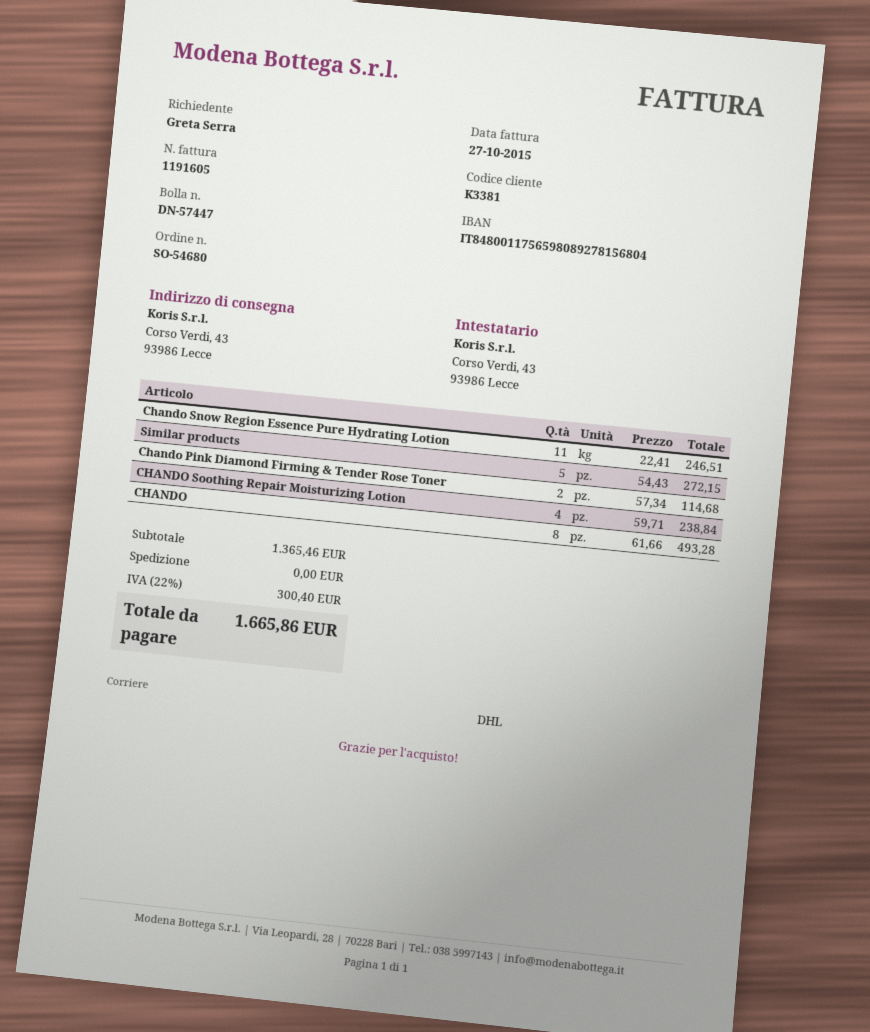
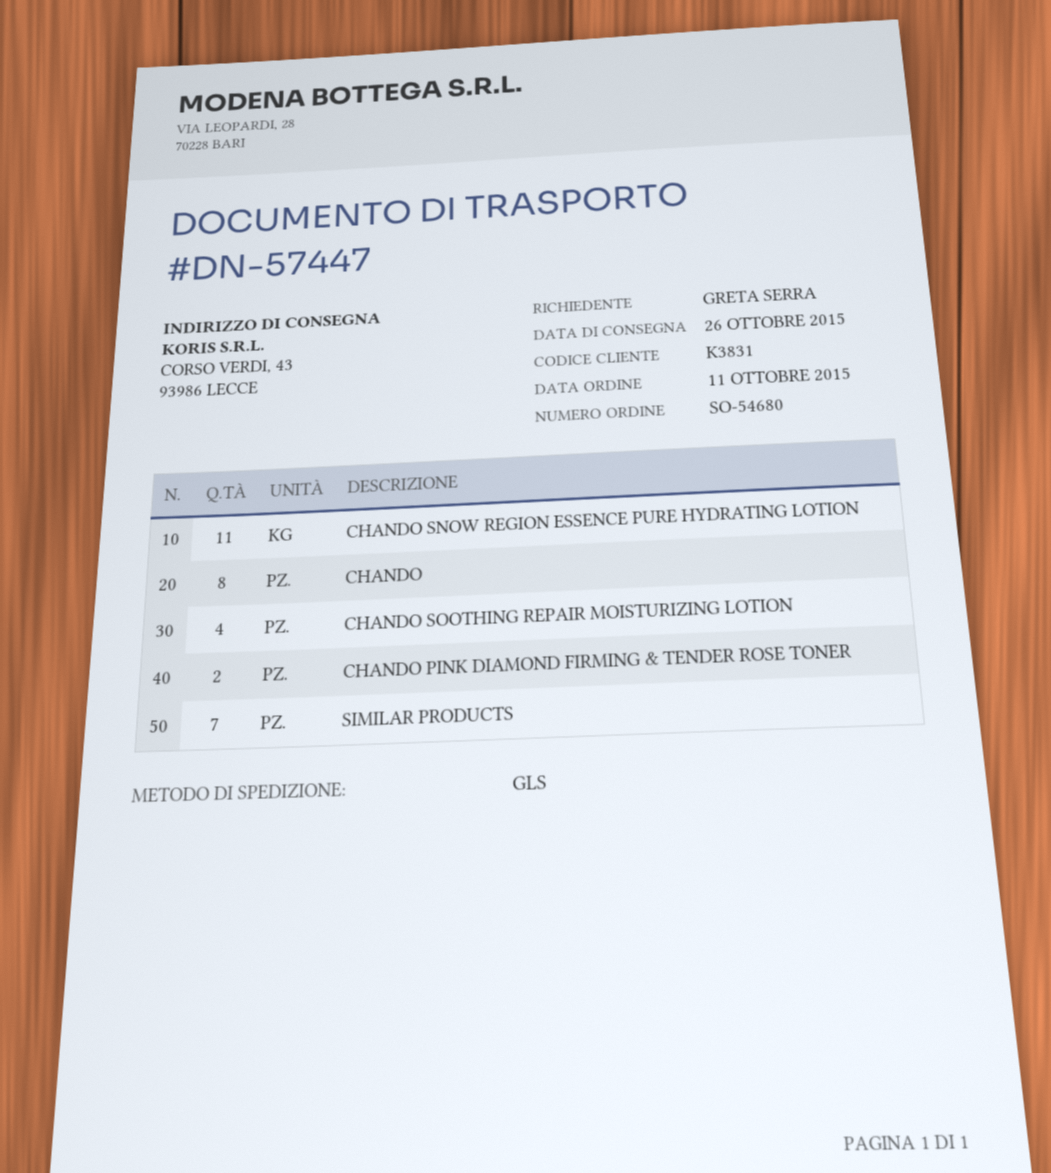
customer number: K3381 -> K3831
shipping method: DHL -> GLS
Similar products: 5 -> 7

